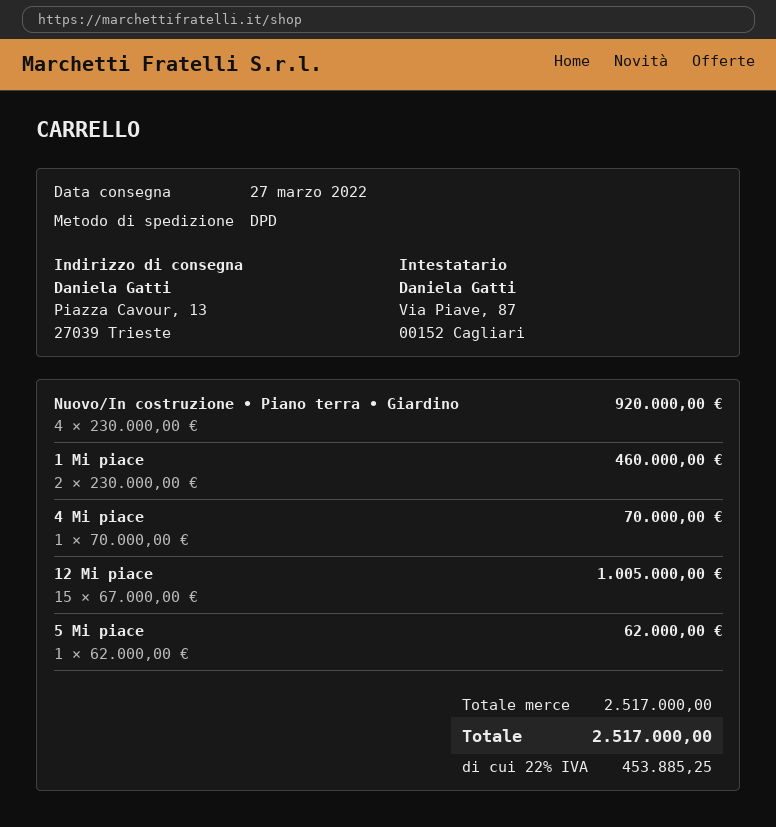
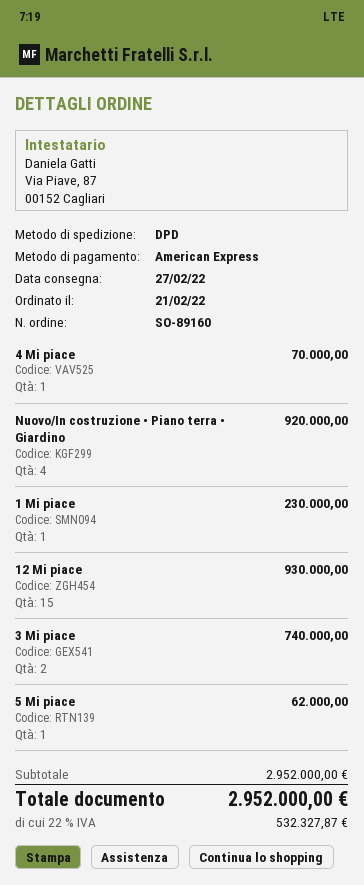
delivery date: 2022-03-27 -> 2022-02-27
1 Mi piace: 2 for 460000.00 -> 1 for 230000.00
12 Mi piace: 15 for 1005000.00 -> 15 for 930000.00
3 Mi piace: none -> 2 for 740000.00
subtotal: 2517000.00 -> 2952000.00
tax: 22% = 453885.25 -> 22% = 532327.87
total: 2517000.00 -> 2952000.00

